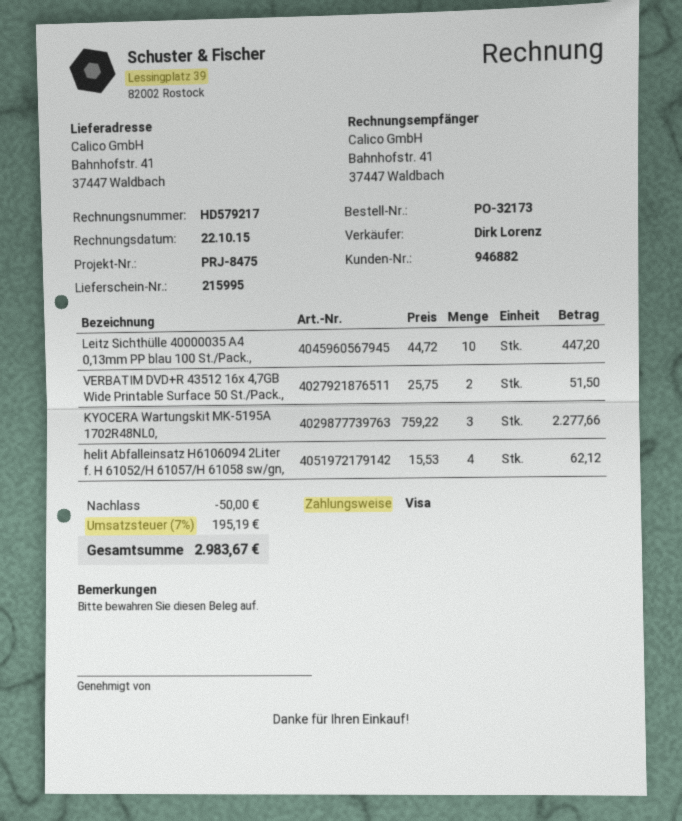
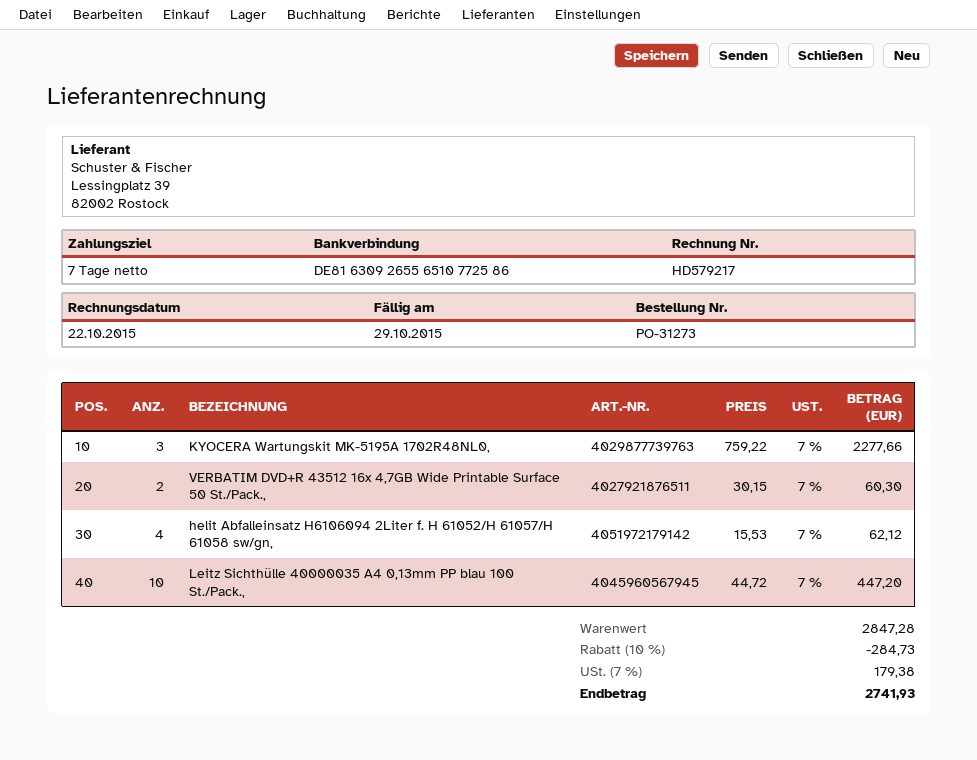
order number: PO-32173 -> PO-31273
VERBATIM DVD+R 43512 16x 4,7GB Wide Printable Surface 50 St./Pack.,: 2 x 25.75 = 51.50 -> 2 x 30.15 = 60.30
discount: 50.00 -> 284.73
tax: 7% = 195.19 -> 7% = 179.38
total: 2983.67 -> 2741.93

